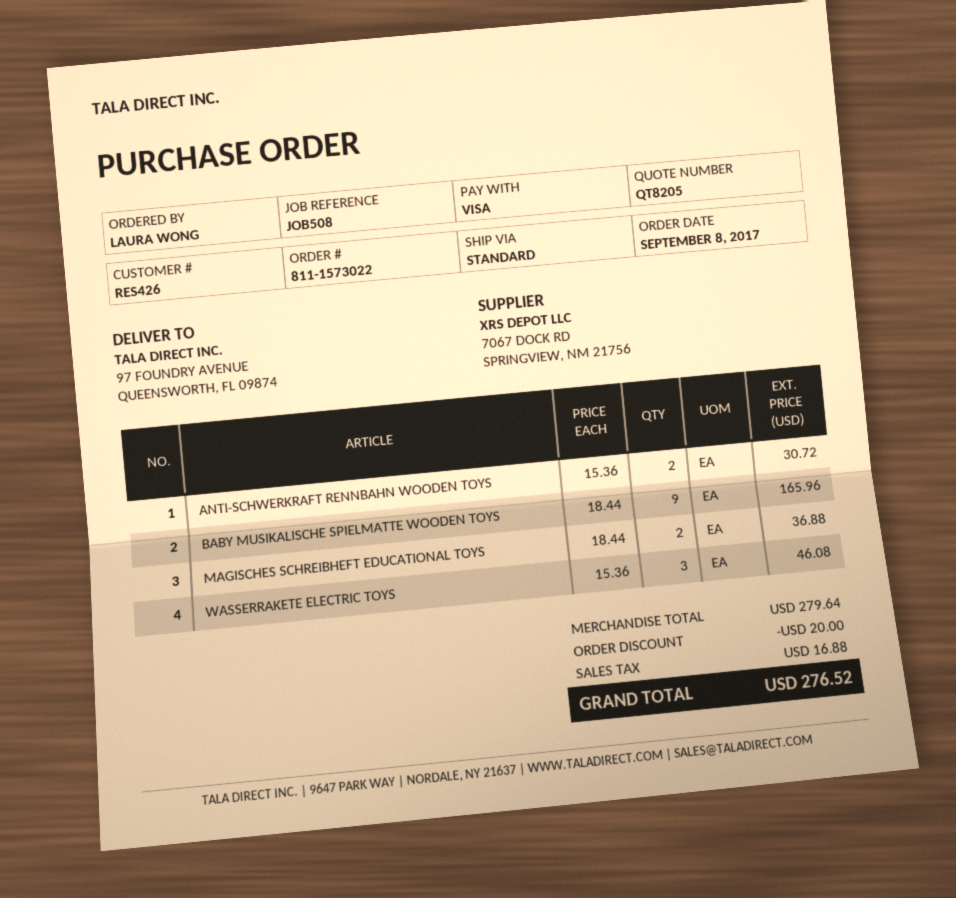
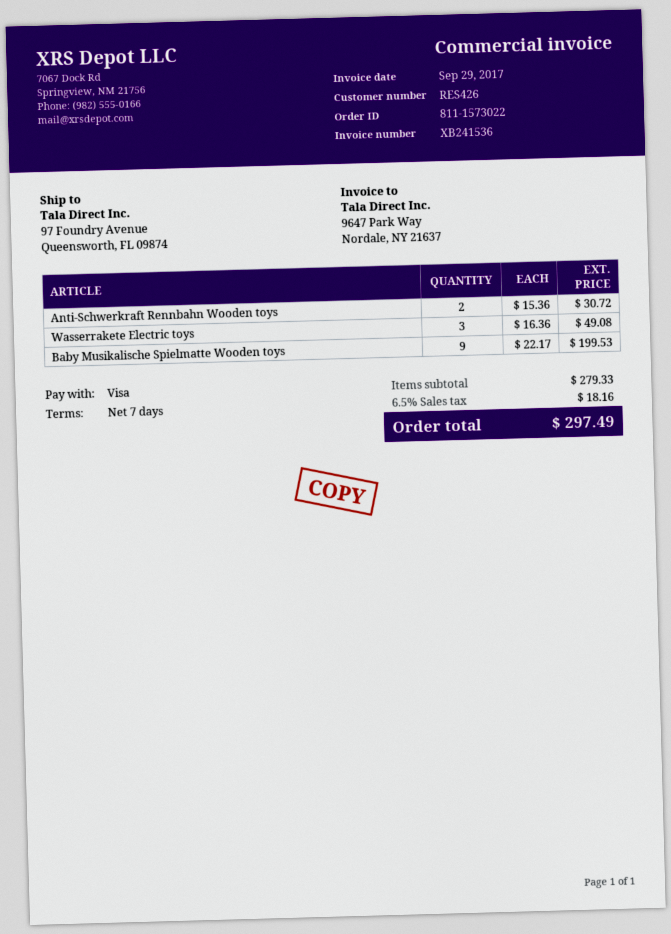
BABY MUSIKALISCHE SPIELMATTE WOODEN TOYS: 9 x 18.44 = 165.96 -> 9 x 22.17 = 199.53
MAGISCHES SCHREIBHEFT EDUCATIONAL TOYS: 2 x 18.44 = 36.88 -> none
WASSERRAKETE ELECTRIC TOYS: 3 x 15.36 = 46.08 -> 3 x 16.36 = 49.08
subtotal: 279.64 -> 279.33
discount: 20.00 -> none
tax: 16.88 -> 18.16
total: 276.52 -> 297.49

